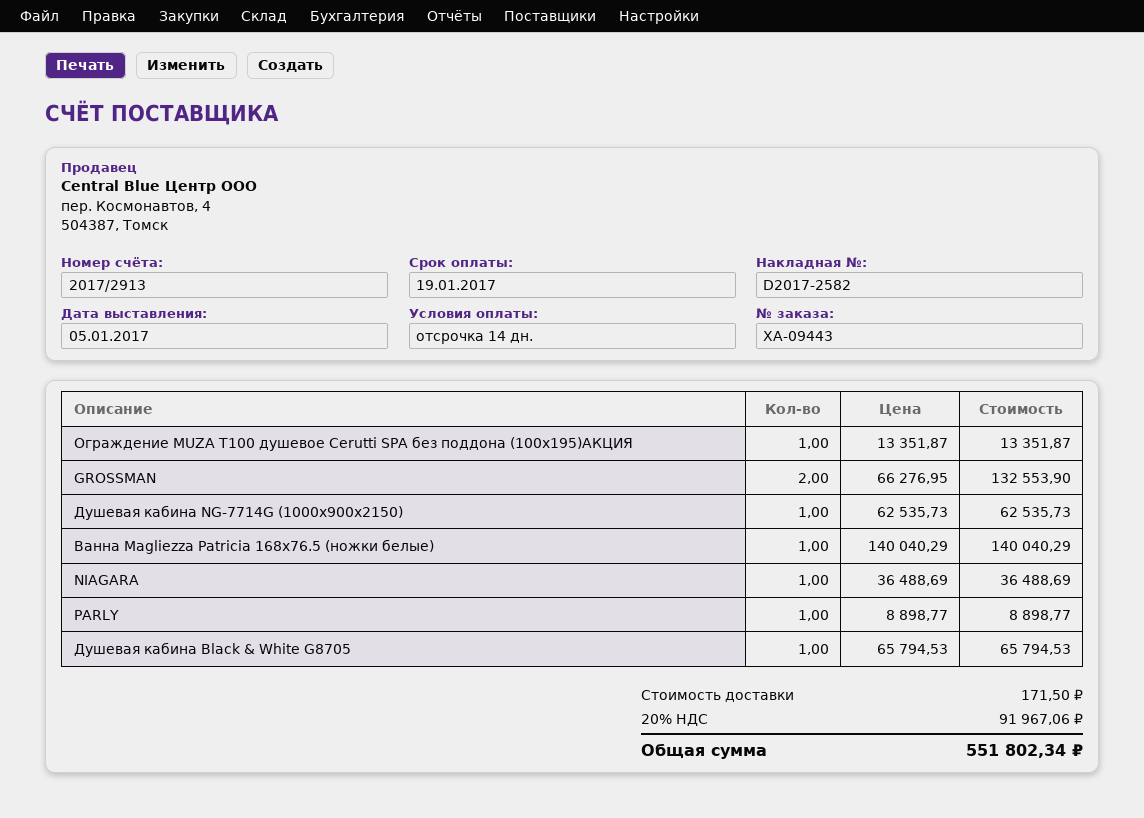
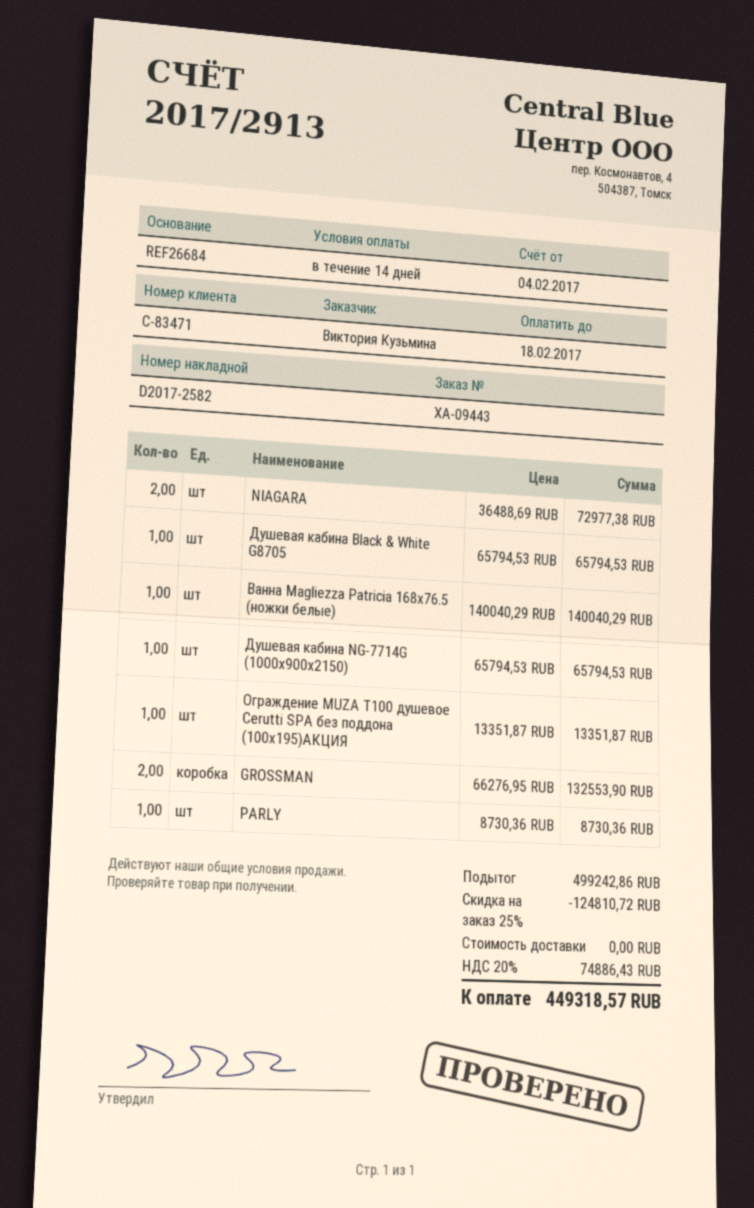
invoice date: 2017-01-05 -> 2017-02-04
due date: 2017-01-19 -> 2017-02-18
Душевая кабина NG-7714G (1000x900х2150): 1 x 62535.73 = 62535.73 -> 1 x 65794.53 = 65794.53
NIAGARA: 1 x 36488.69 = 36488.69 -> 2 x 36488.69 = 72977.38
PARLY: 1 x 8898.77 = 8898.77 -> 1 x 8730.36 = 8730.36
discount: none -> 25% = 124810.72
shipping: 171.50 -> 0.00
tax: 20% = 91967.06 -> 20% = 74886.43
total: 551802.34 -> 449318.57

